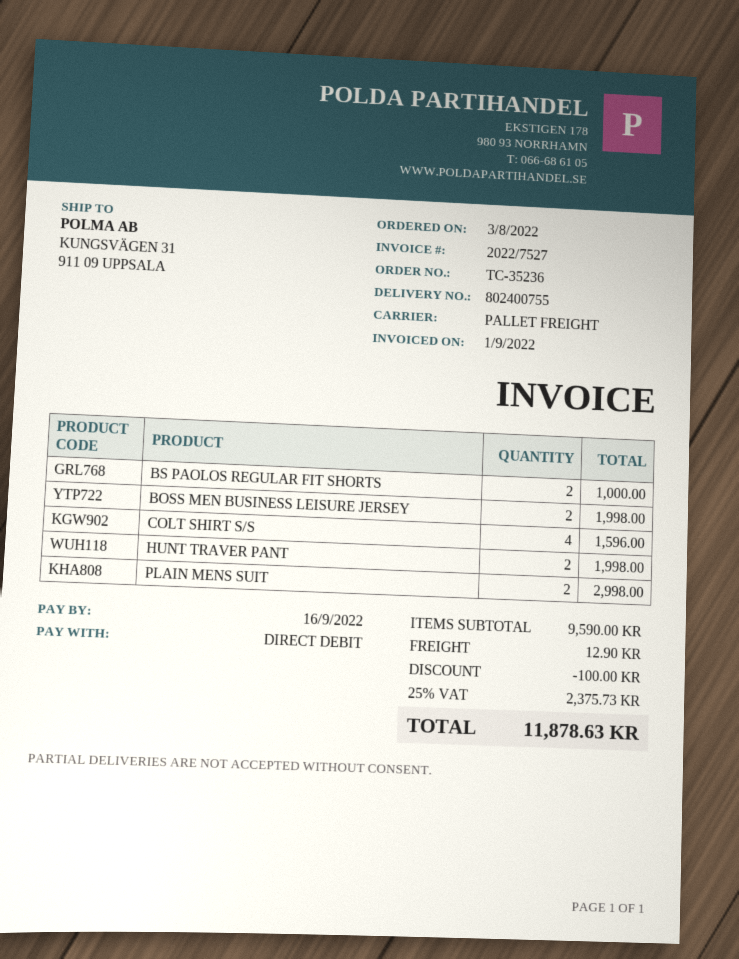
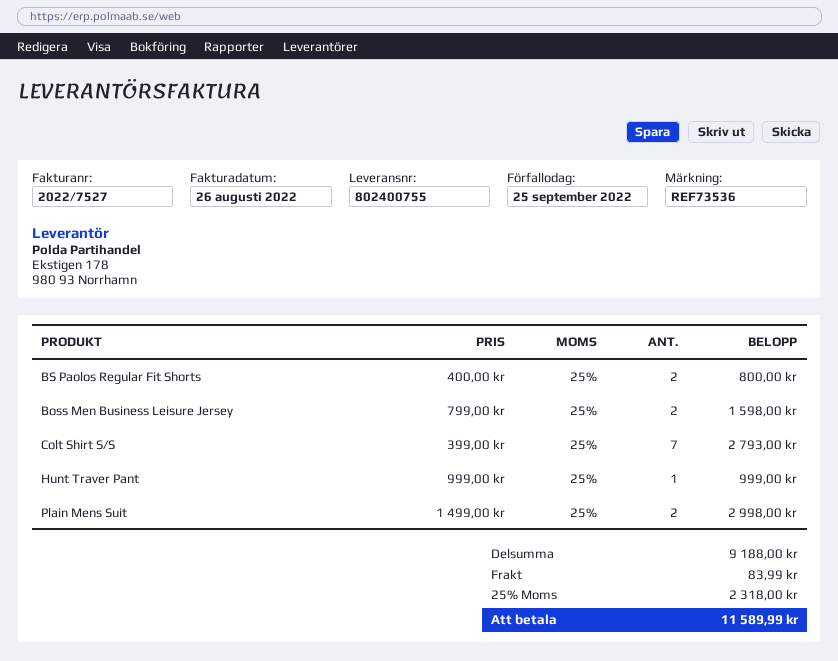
invoice date: 2022-09-01 -> 2022-08-26
due date: 2022-09-16 -> 2022-09-25
BS PAOLOS REGULAR FIT SHORTS: 2 for 1000.00 -> 2 for 800.00
BOSS MEN BUSINESS LEISURE JERSEY: 2 for 1998.00 -> 2 for 1598.00
COLT SHIRT S/S: 4 for 1596.00 -> 7 for 2793.00
HUNT TRAVER PANT: 2 for 1998.00 -> 1 for 999.00
subtotal: 9590.00 -> 9188.00
discount: 100.00 -> none
shipping: 12.90 -> 83.99
tax: 25% = 2375.73 -> 25% = 2318.00
total: 11878.63 -> 11589.99

